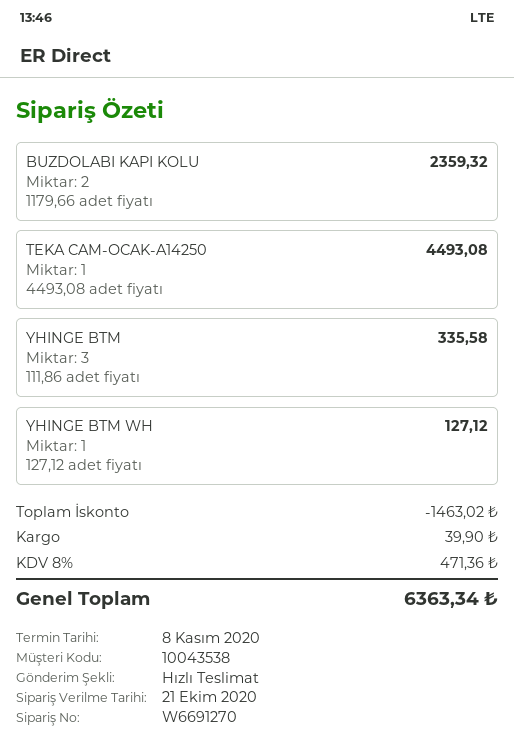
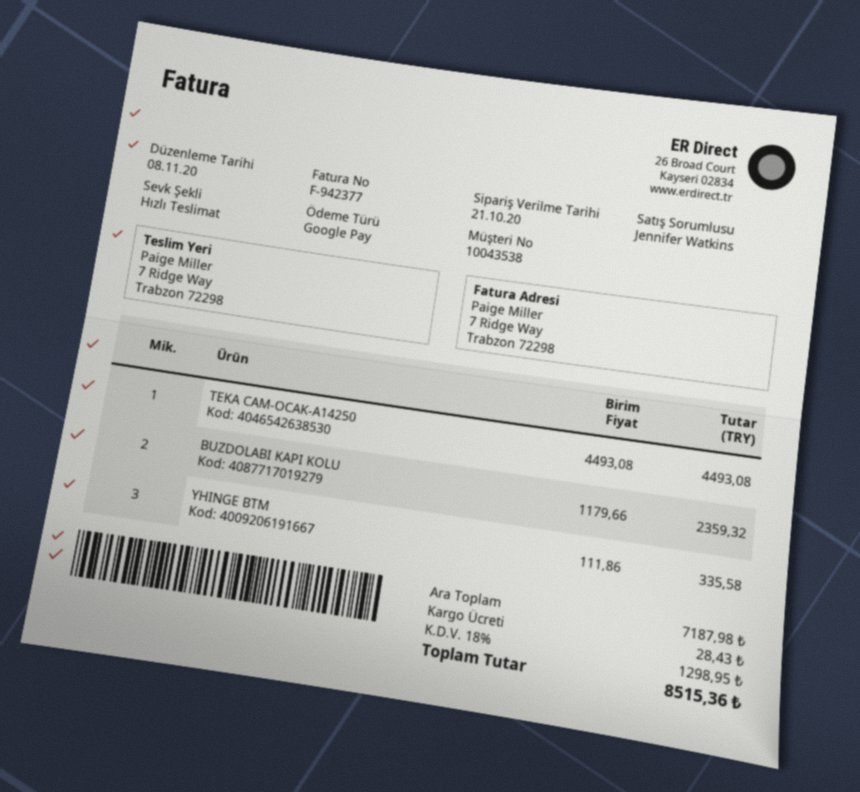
YHINGE BTM WH: 1 x 127.12 = 127.12 -> none
discount: 1463.02 -> none
shipping: 39.90 -> 28.43
tax: 8% = 471.36 -> 18% = 1298.95
total: 6363.34 -> 8515.36

